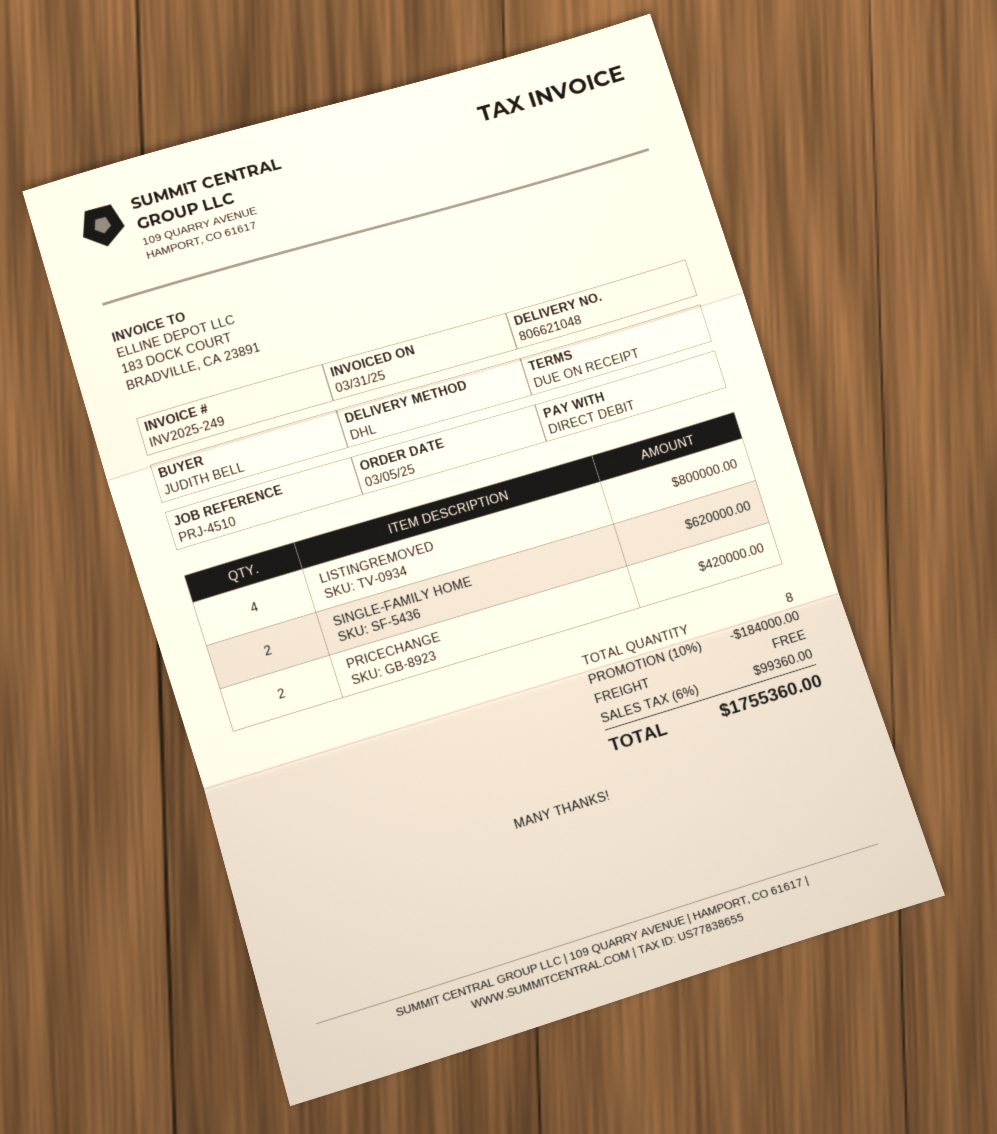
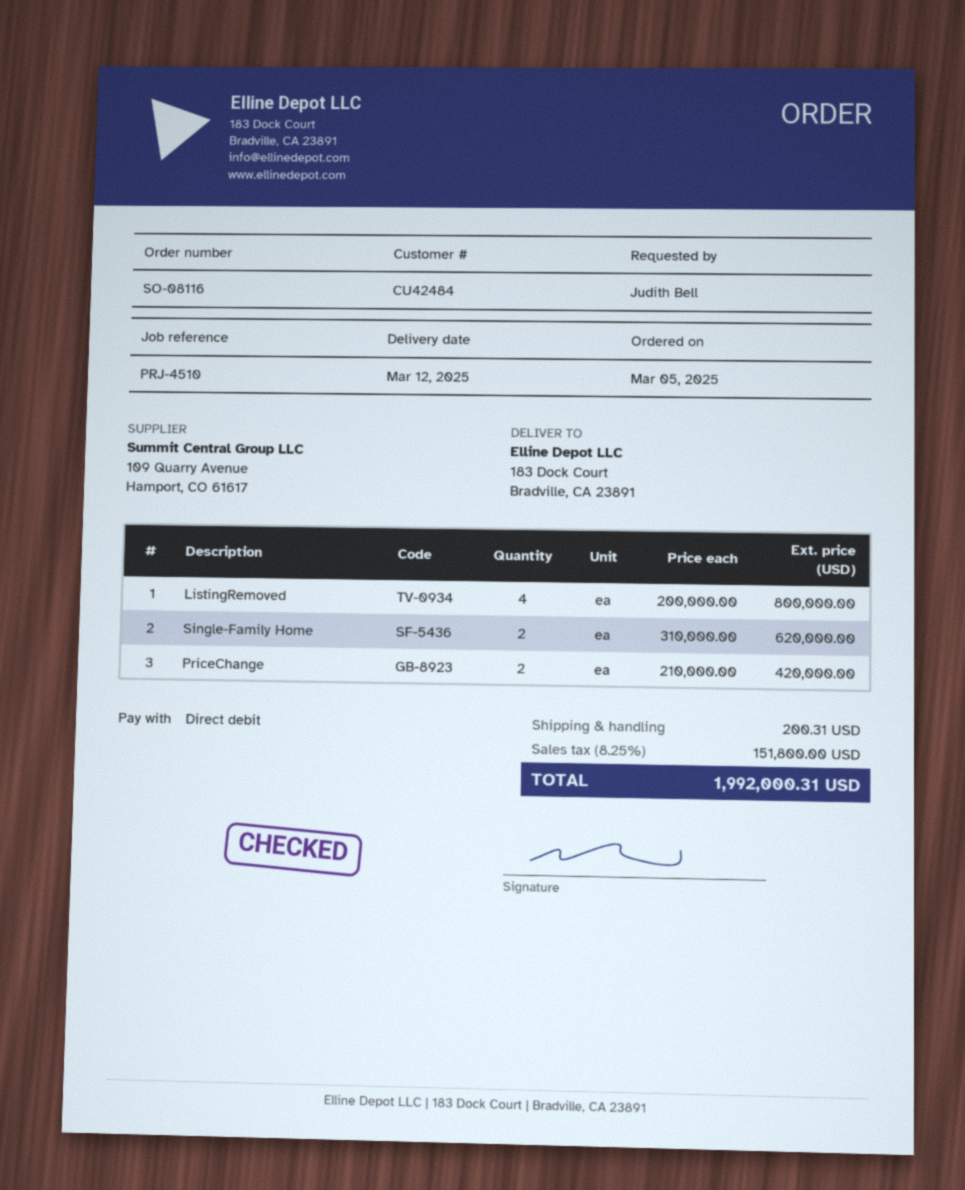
discount: 10% = 184000.00 -> none
shipping: 0.00 -> 200.31
tax: 6% = 99360.00 -> 8.25% = 151800.00
total: 1755360.00 -> 1992000.31

